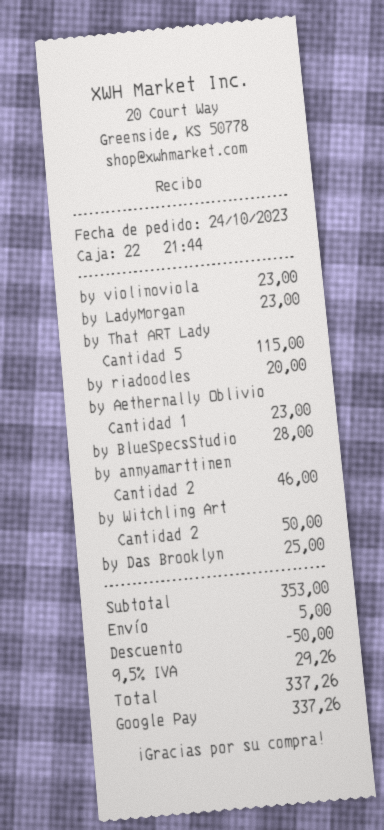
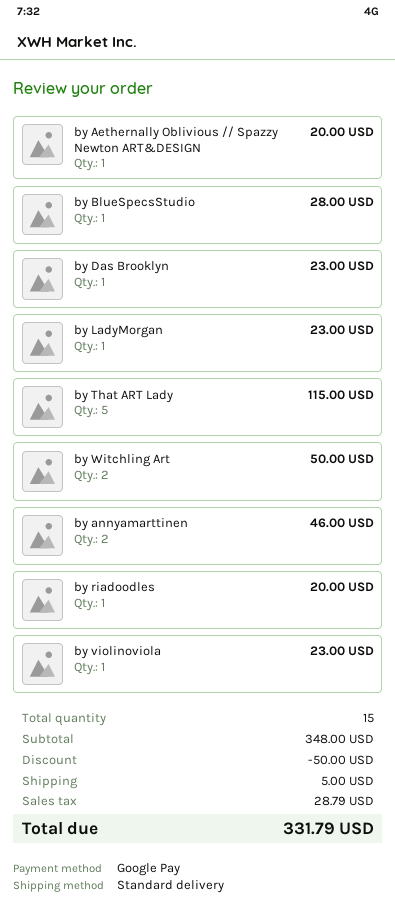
by Aethernally Oblivio: 1 for 23.00 -> 1 for 20.00
by Das Brooklyn: 1 for 25.00 -> 1 for 23.00
subtotal: 353.00 -> 348.00
tax: 29.26 -> 28.79
total: 337.26 -> 331.79

